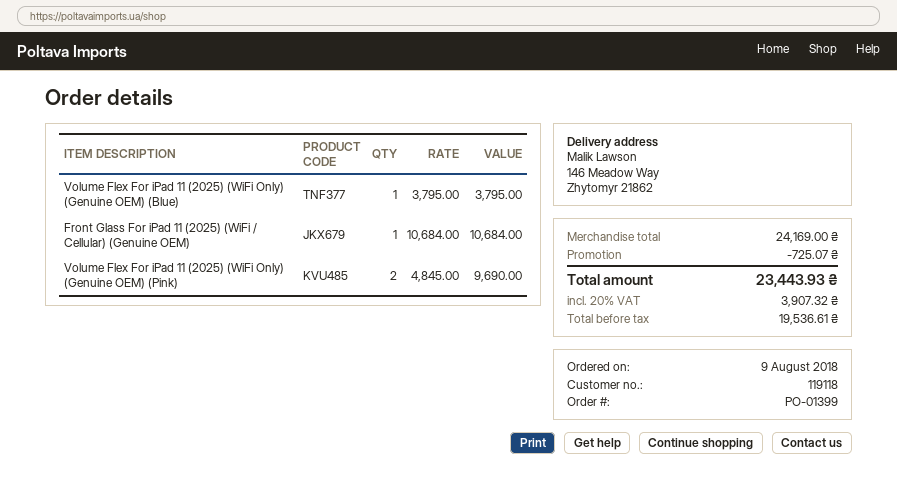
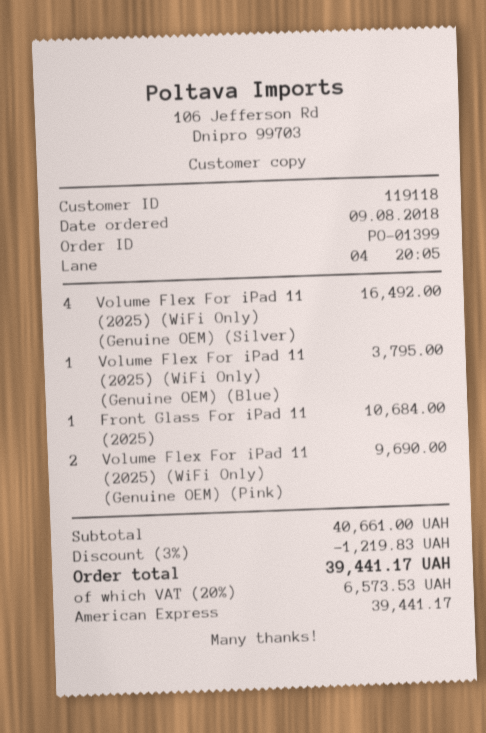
Volume Flex For iPad 11 (2025) (WiFi Only) (Genuine OEM) (Silver): none -> 4 for 16492.00
subtotal: 24169.00 -> 40661.00
discount: 725.07 -> 1219.83
tax: 20% = 3907.32 -> 20% = 6573.53
total: 23443.93 -> 39441.17

